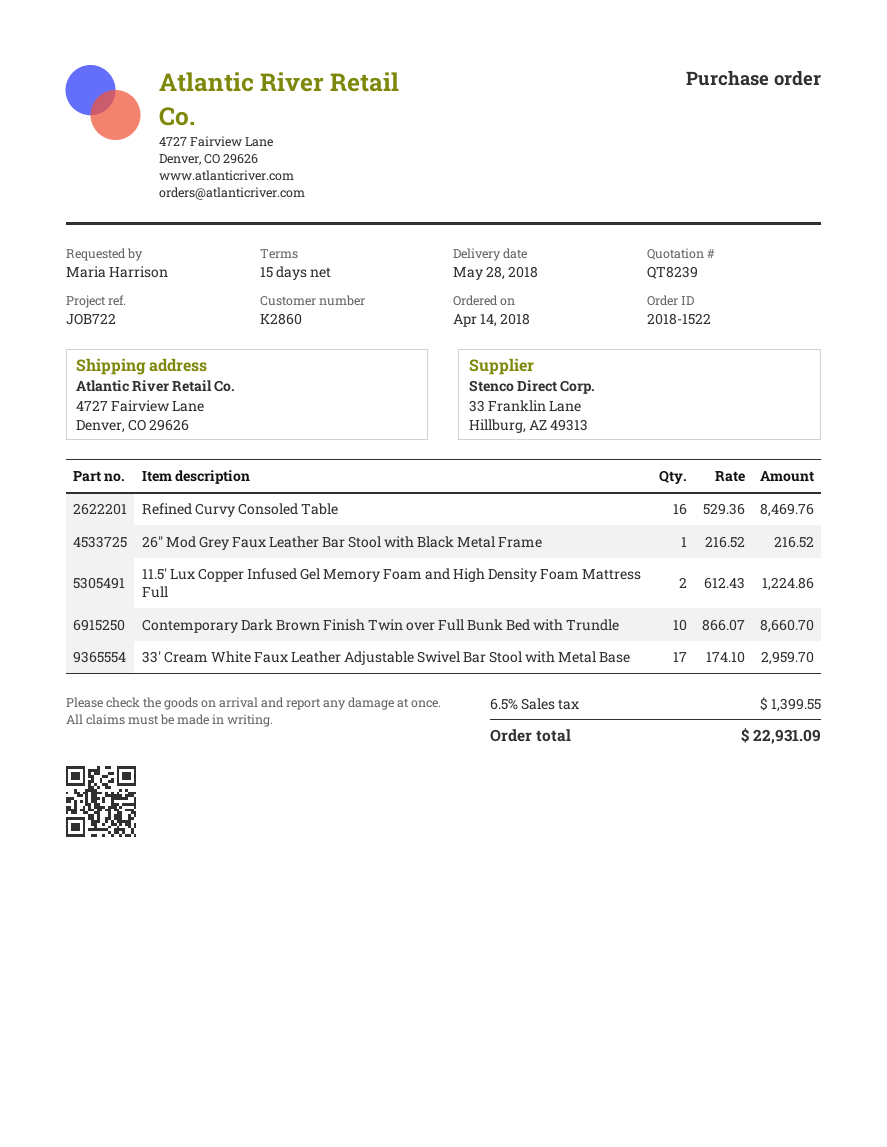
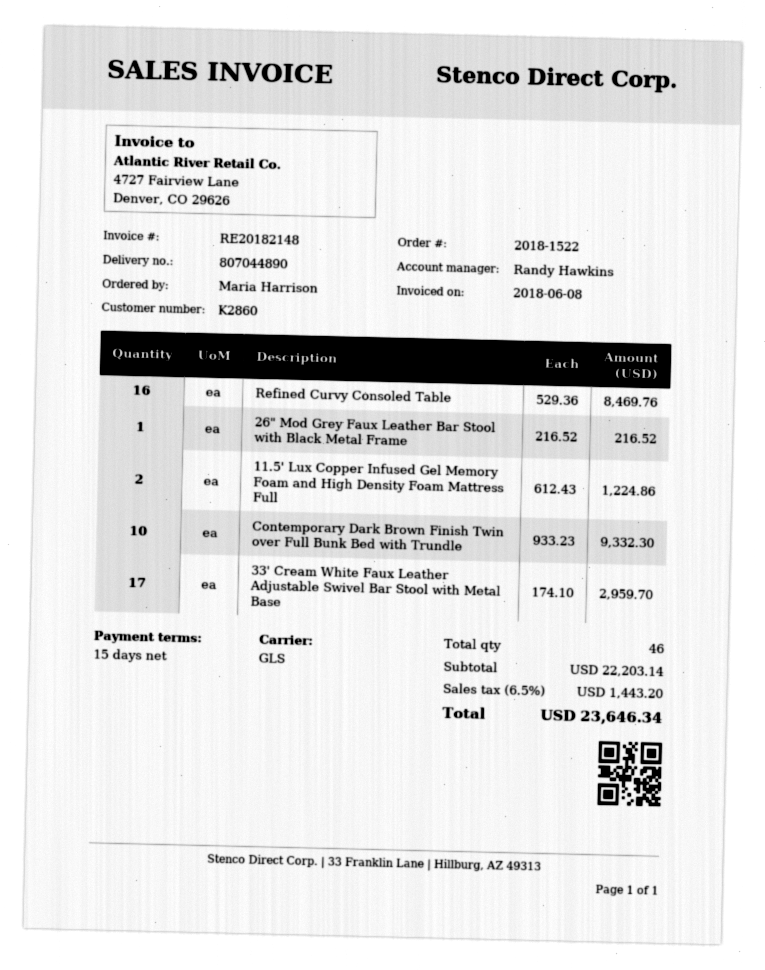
Contemporary Dark Brown Finish Twin over Full Bunk Bed with Trundle: 10 x 866.07 = 8660.70 -> 10 x 933.23 = 9332.30
tax: 6.5% = 1399.55 -> 6.5% = 1443.20
total: 22931.09 -> 23646.34

